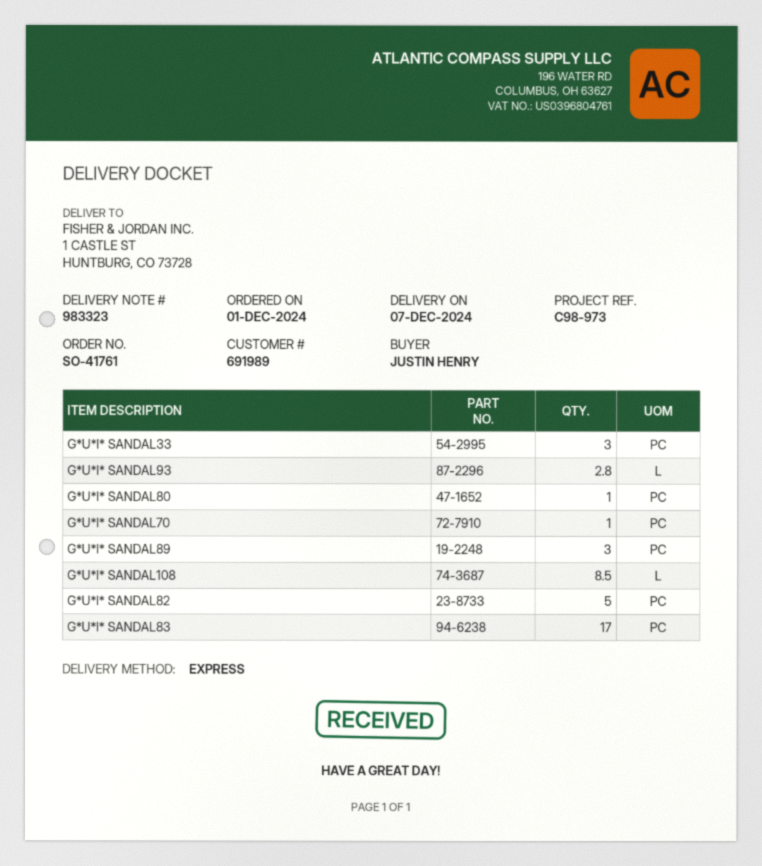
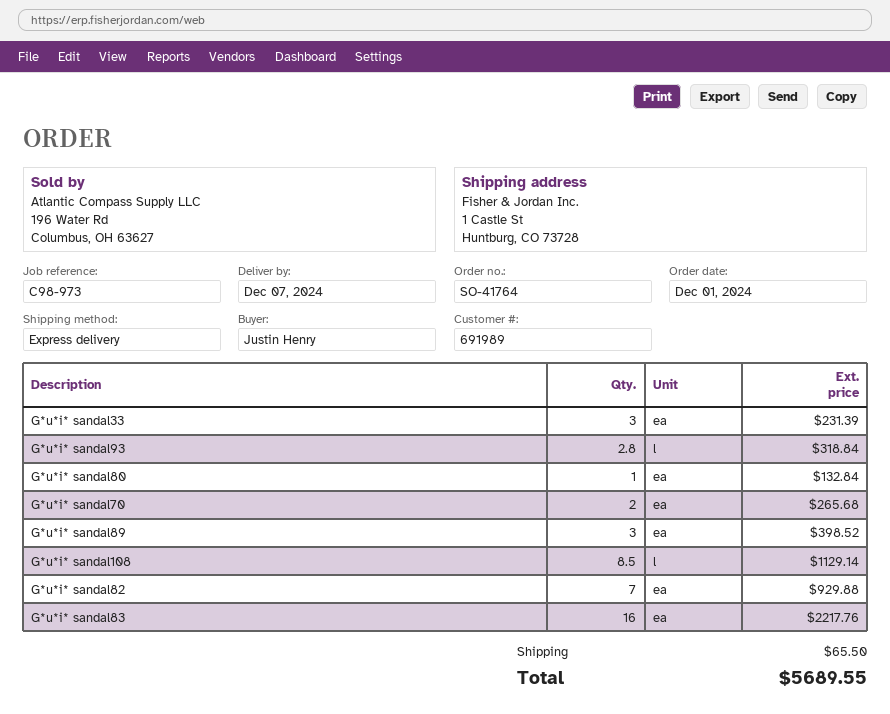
order number: SO-41761 -> SO-41764
G*U*I* SANDAL70: 1 -> 2
G*U*I* SANDAL82: 5 -> 7
G*U*I* SANDAL83: 17 -> 16

